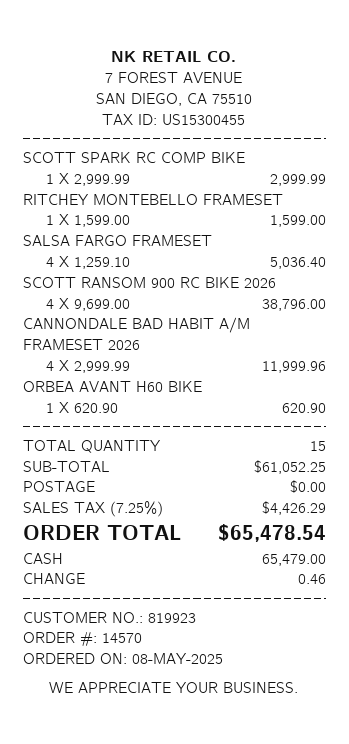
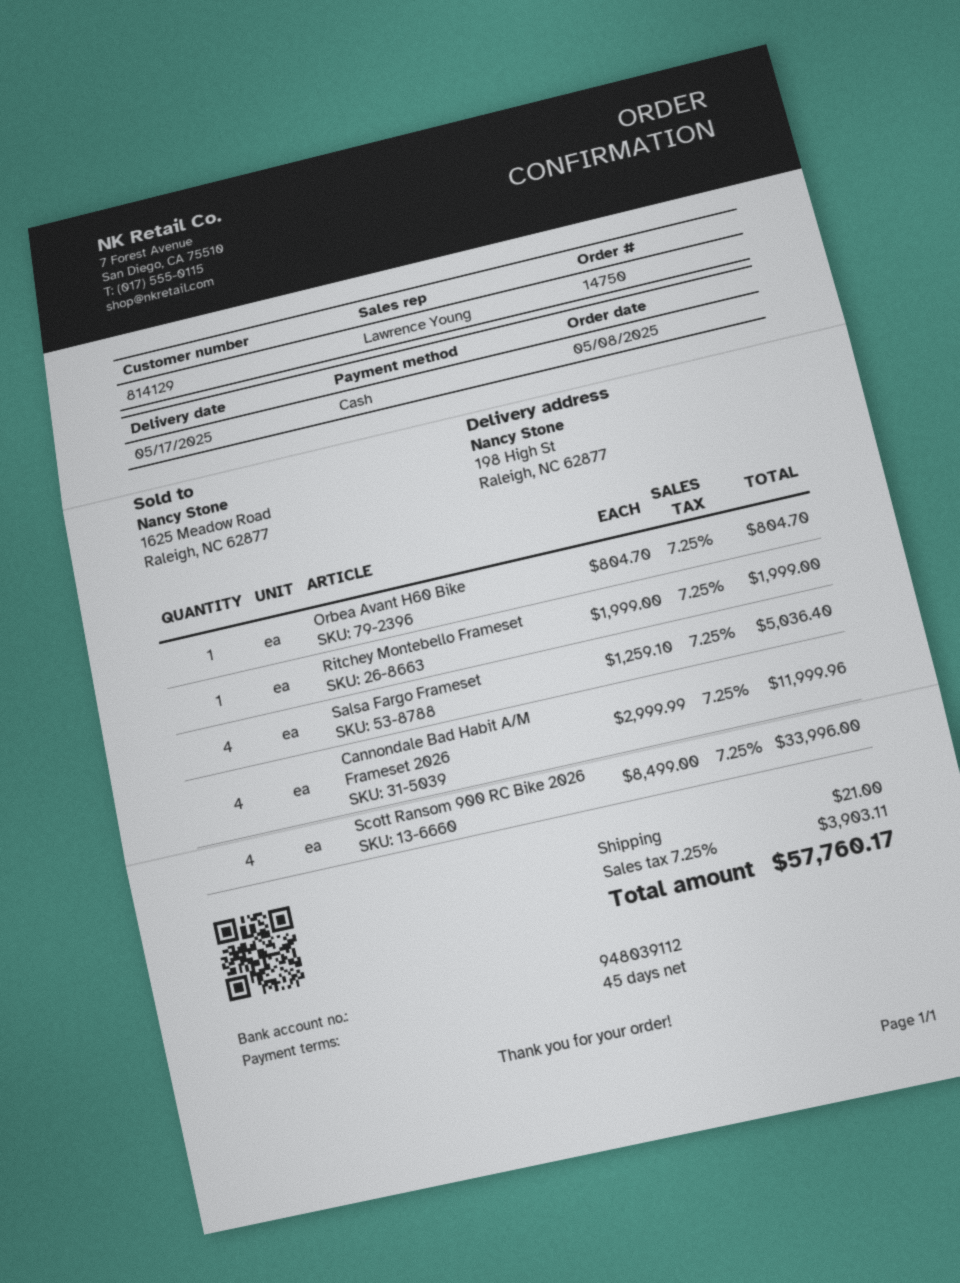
order number: 14570 -> 14750
customer number: 819923 -> 814129
SCOTT SPARK RC COMP BIKE: 1 x 2999.99 = 2999.99 -> none
RITCHEY MONTEBELLO FRAMESET: 1 x 1599.00 = 1599.00 -> 1 x 1999.00 = 1999.00
SCOTT RANSOM 900 RC BIKE 2026: 4 x 9699.00 = 38796.00 -> 4 x 8499.00 = 33996.00
ORBEA AVANT H60 BIKE: 1 x 620.90 = 620.90 -> 1 x 804.70 = 804.70
shipping: 0.00 -> 21.00
tax: 7.25% = 4426.29 -> 7.25% = 3903.11
total: 65478.54 -> 57760.17

